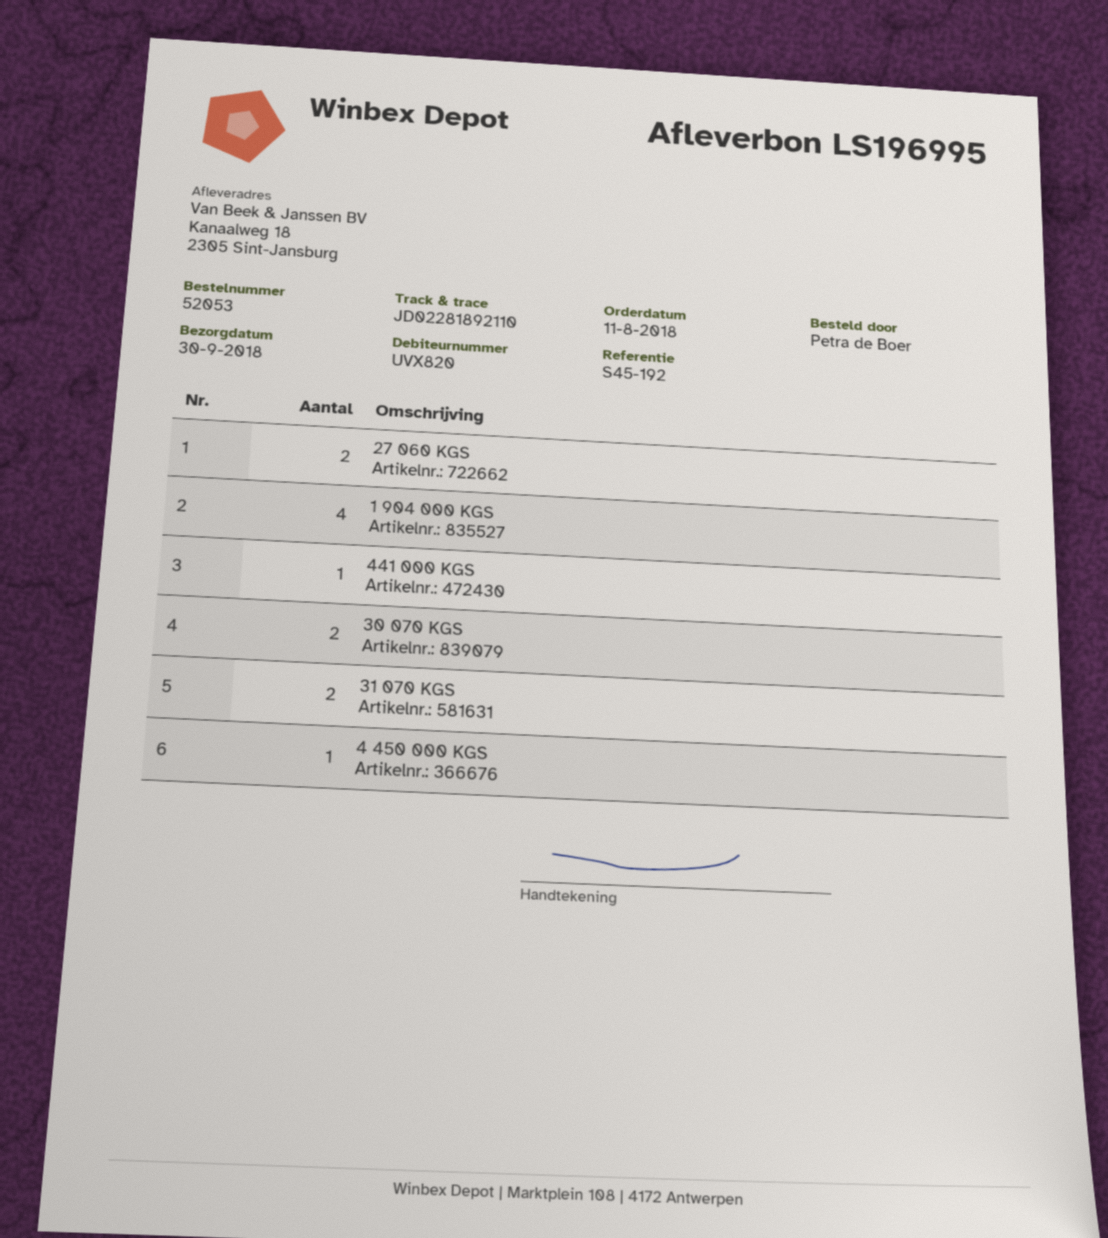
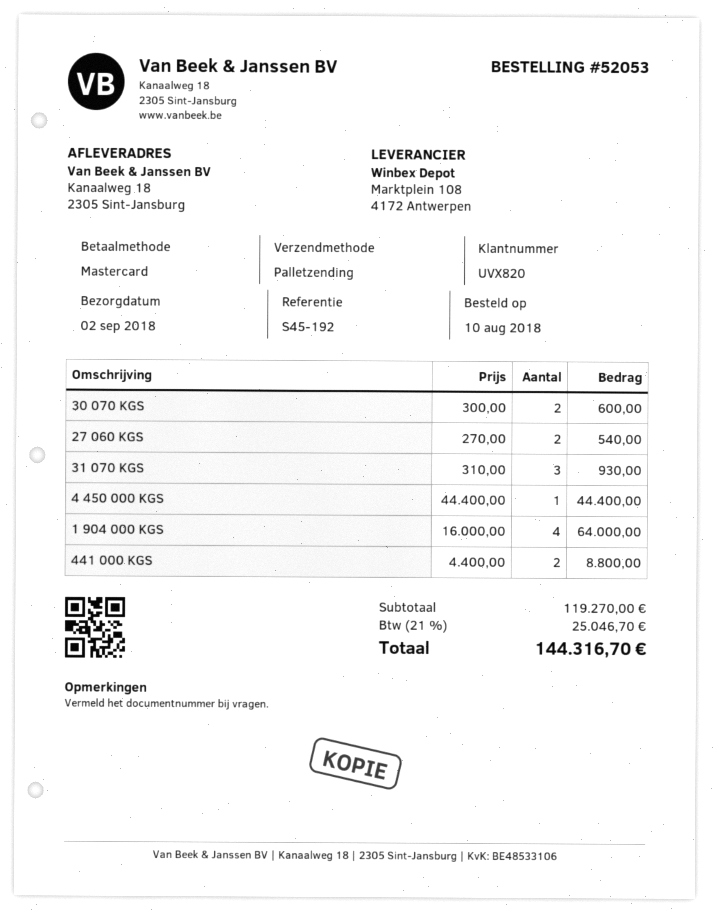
order date: 2018-08-11 -> 2018-08-10
delivery date: 2018-09-30 -> 2018-09-02
441 000 KGS: 1 -> 2
31 070 KGS: 2 -> 3

